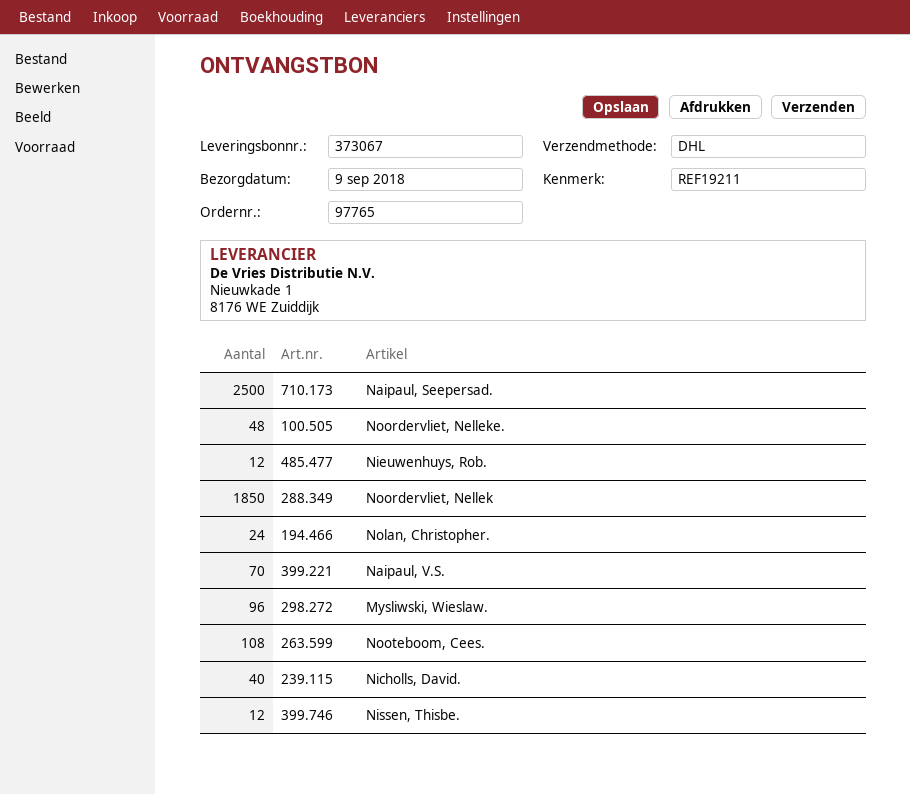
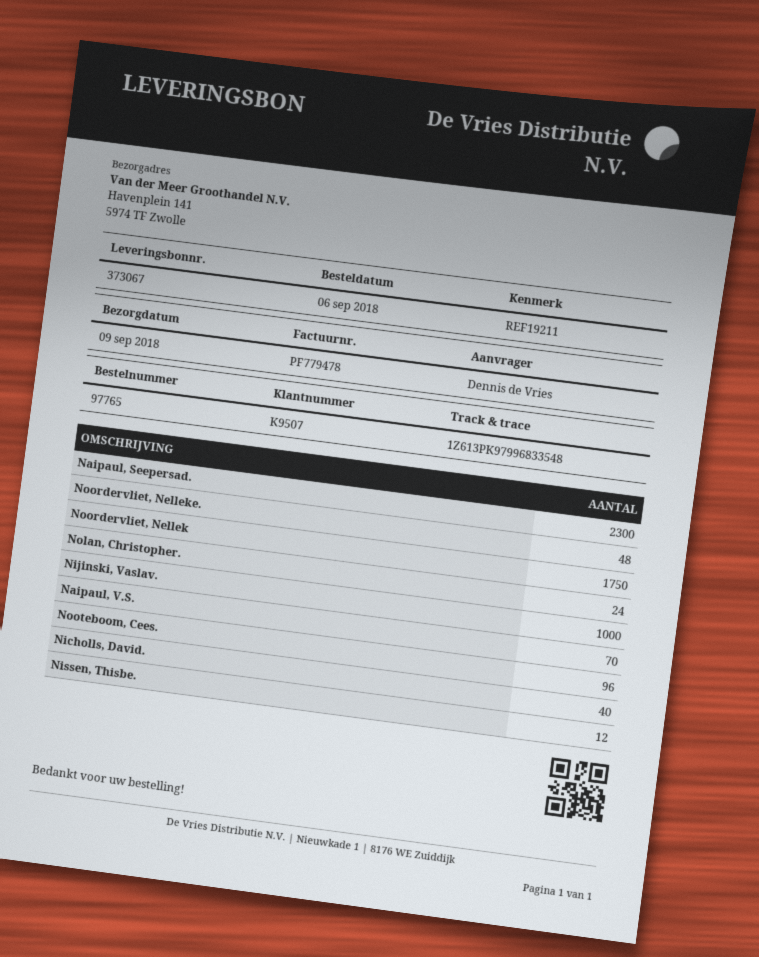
Naipaul, Seepersad.: 2500 -> 2300
Nieuwenhuys, Rob.: 12 -> none
Noordervliet, Nellek: 1850 -> 1750
Mysliwski, Wieslaw.: 96 -> none
Nooteboom, Cees.: 108 -> 96
Nijinski, Vaslav.: none -> 1000

